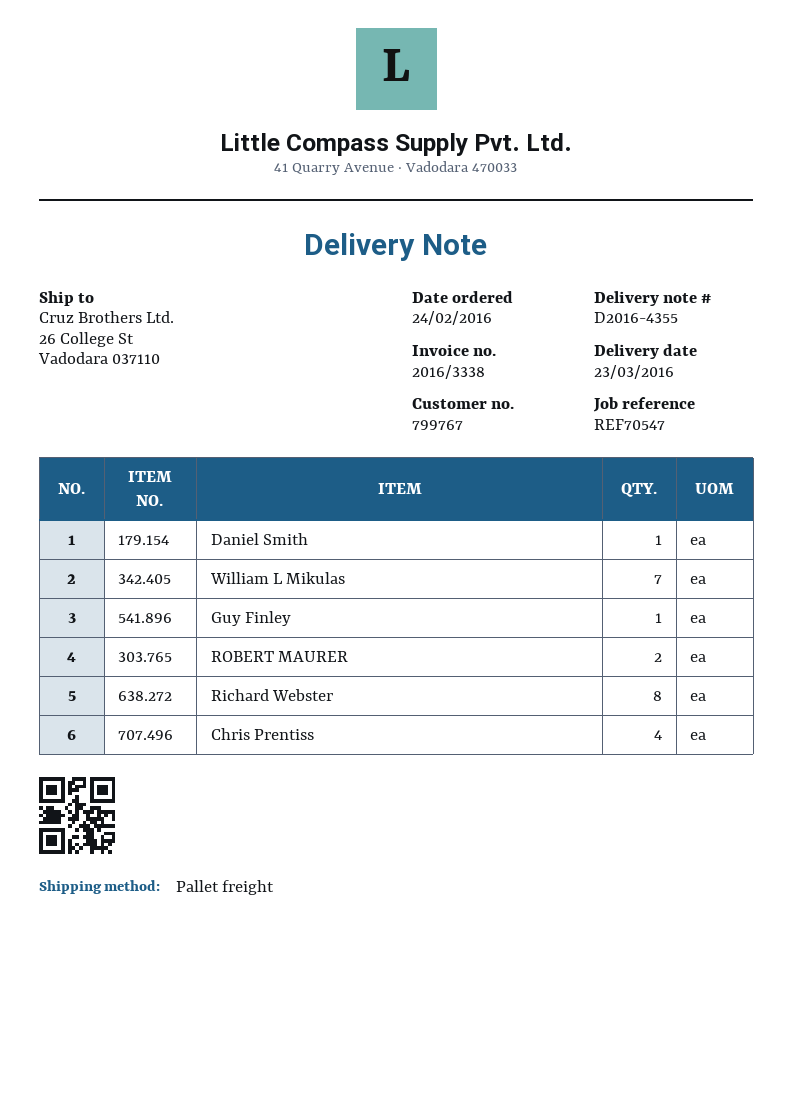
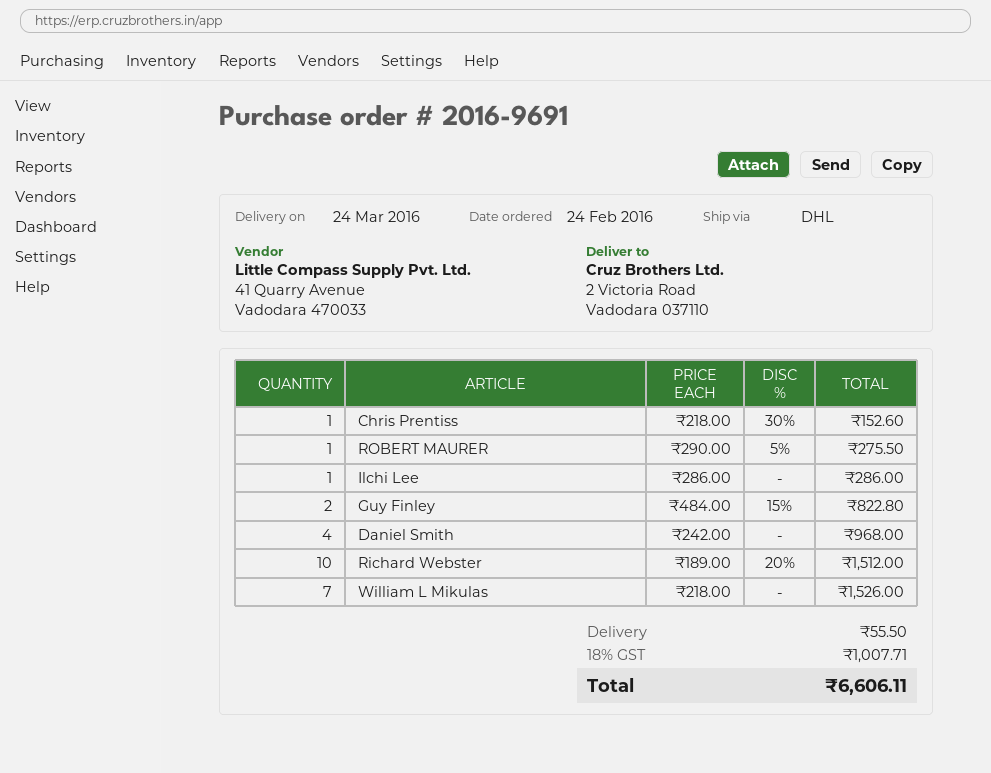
delivery date: 2016-03-23 -> 2016-03-24
shipping method: pallet freight -> DHL
ship to: 26 College St, Vadodara 037110 -> 2 Victoria Road, Vadodara 037110
Daniel Smith: 1 -> 4
Guy Finley: 1 -> 2
ROBERT MAURER: 2 -> 1
Richard Webster: 8 -> 10
Chris Prentiss: 4 -> 1
Ilchi Lee: none -> 1

